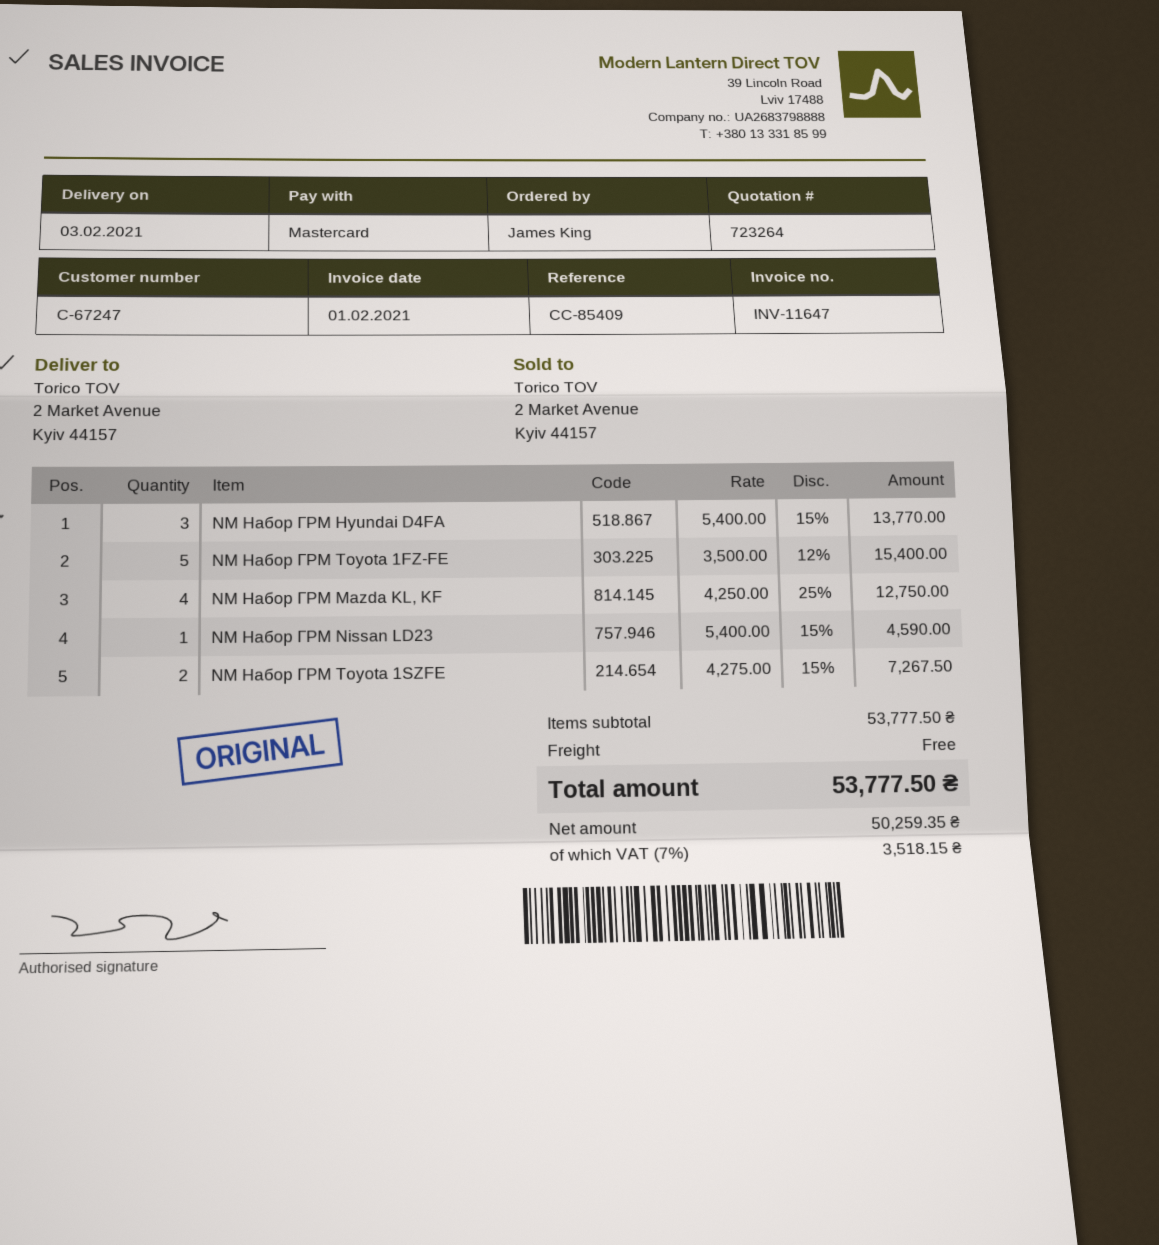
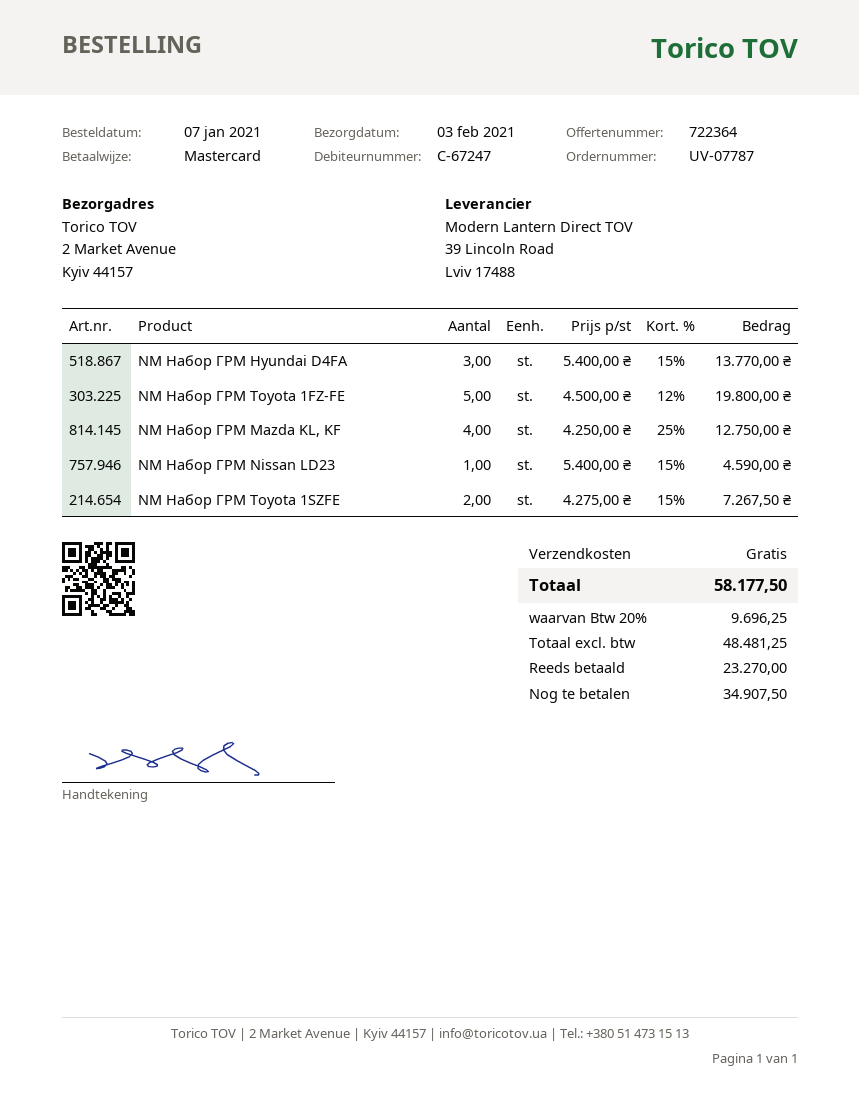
quote number: 723264 -> 722364
NM Набор ГРМ Toyota 1FZ-FE: 5 x 3500.00 - 12% = 15400.00 -> 5 x 4500.00 - 12% = 19800.00
net: 50259.35 -> 48481.25
tax: 7% = 3518.15 -> 20% = 9696.25
total: 53777.50 -> 58177.50

